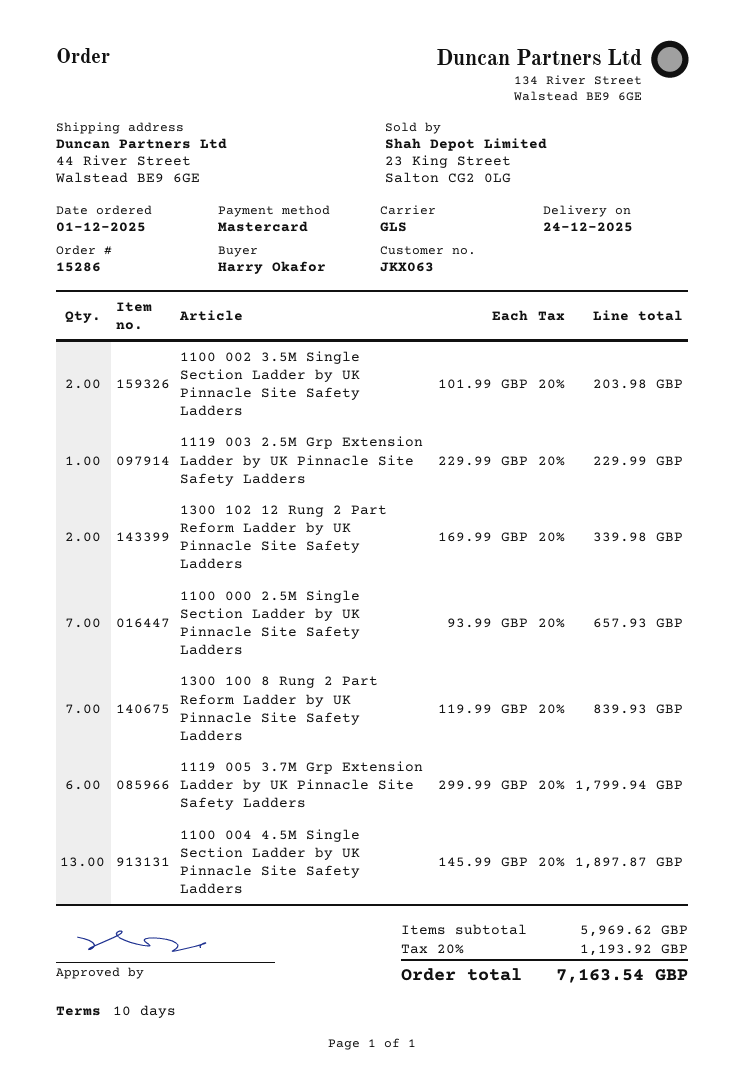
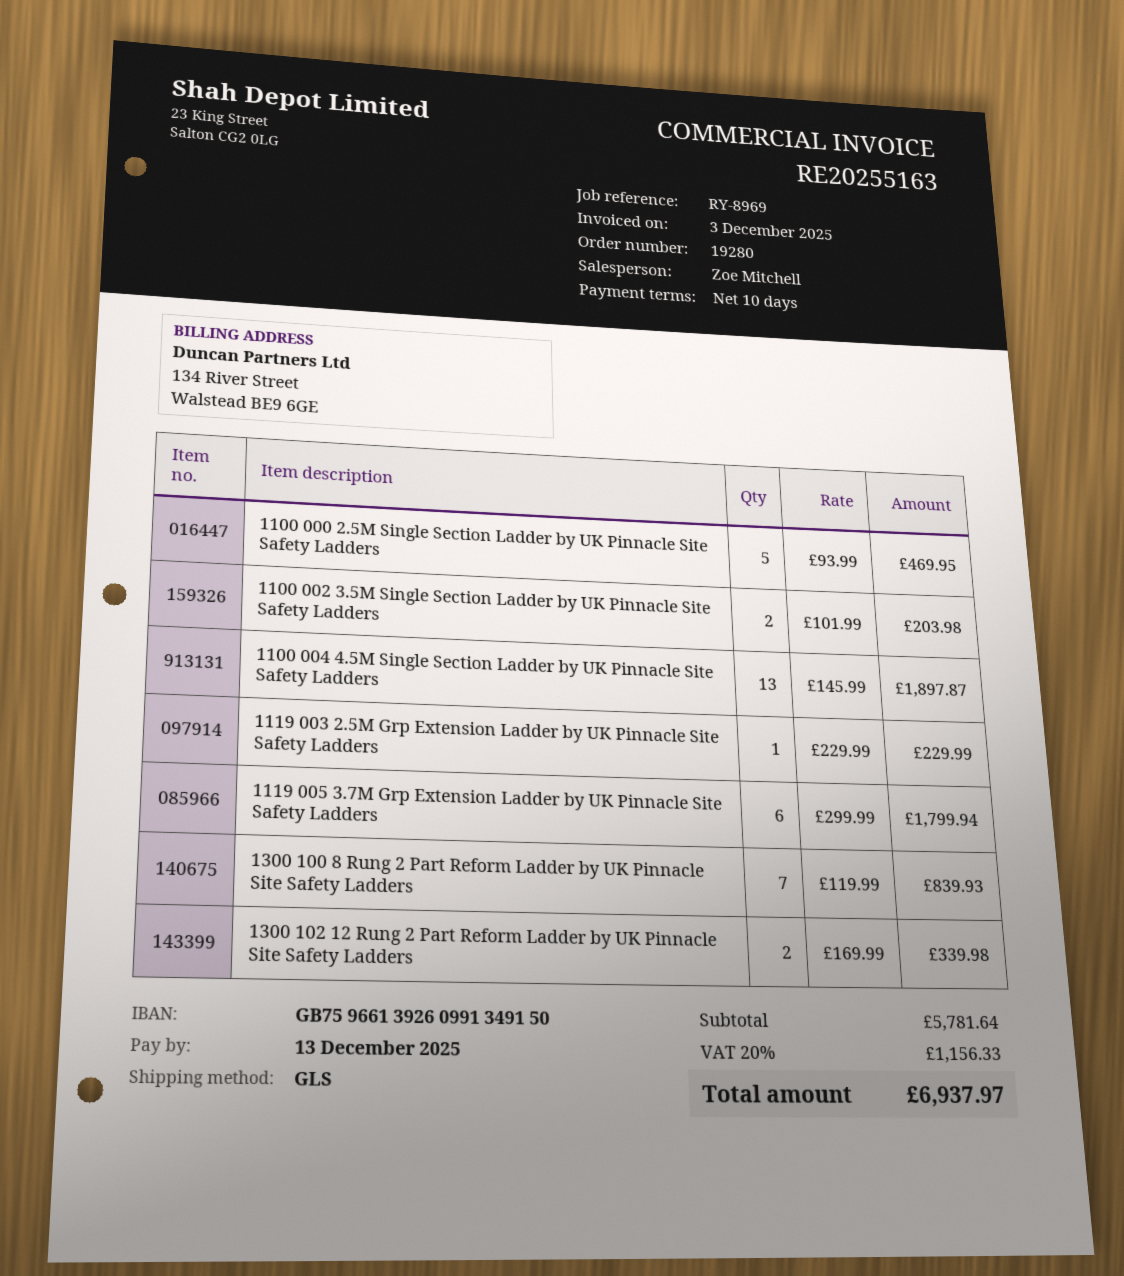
order number: 15286 -> 19280
1100 000 2.5M Single Section Ladder by UK Pinnacle Site Safety Ladders: 7 x 93.99 = 657.93 -> 5 x 93.99 = 469.95
subtotal: 5969.62 -> 5781.64
tax: 20% = 1193.92 -> 20% = 1156.33
total: 7163.54 -> 6937.97

